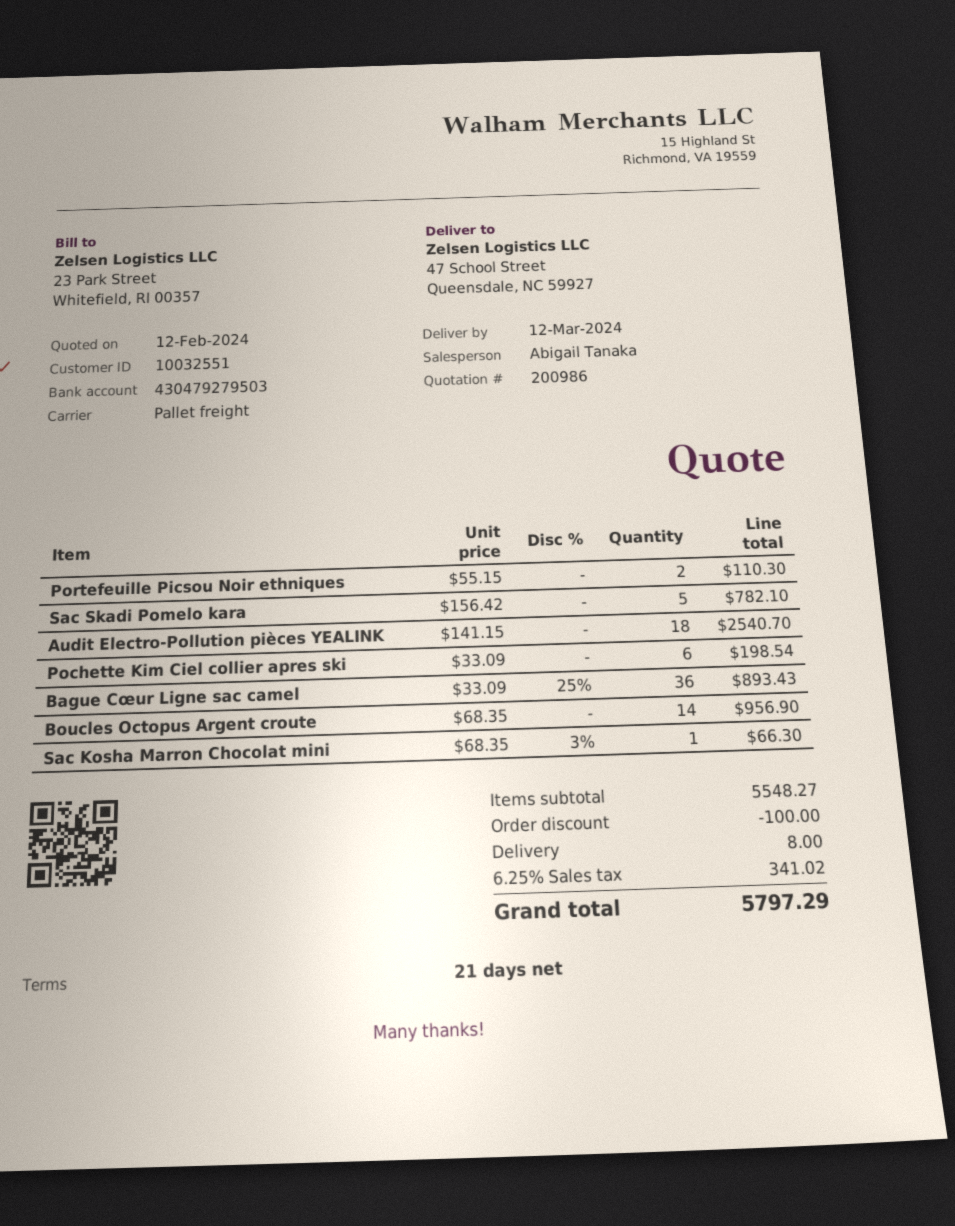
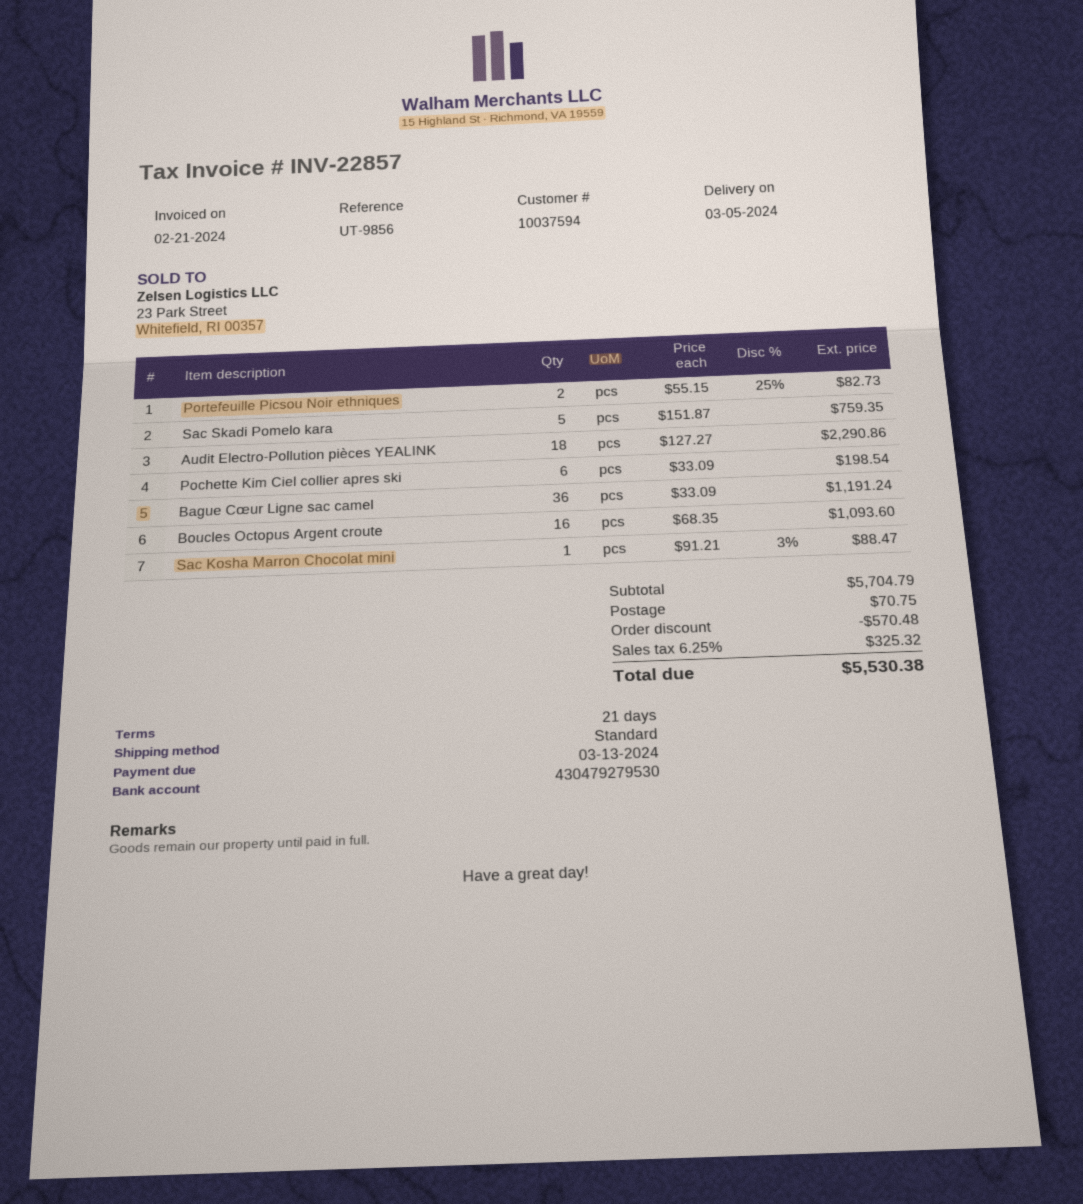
delivery date: 2024-03-12 -> 2024-03-05
customer number: 10032551 -> 10037594
bank account: 430479279503 -> 430479279530
shipping method: pallet freight -> standard
Portefeuille Picsou Noir ethniques: 2 x 55.15 = 110.30 -> 2 x 55.15 - 25% = 82.73
Sac Skadi Pomelo kara: 5 x 156.42 = 782.10 -> 5 x 151.87 = 759.35
Audit Electro-Pollution pièces YEALINK: 18 x 141.15 = 2540.70 -> 18 x 127.27 = 2290.86
Bague Cœur Ligne sac camel: 36 x 33.09 - 25% = 893.43 -> 36 x 33.09 = 1191.24
Boucles Octopus Argent croute: 14 x 68.35 = 956.90 -> 16 x 68.35 = 1093.60
Sac Kosha Marron Chocolat mini: 1 x 68.35 - 3% = 66.30 -> 1 x 91.21 - 3% = 88.47
subtotal: 5548.27 -> 5704.79
discount: 100.00 -> 570.48
shipping: 8.00 -> 70.75
tax: 6.25% = 341.02 -> 6.25% = 325.32
total: 5797.29 -> 5530.38

